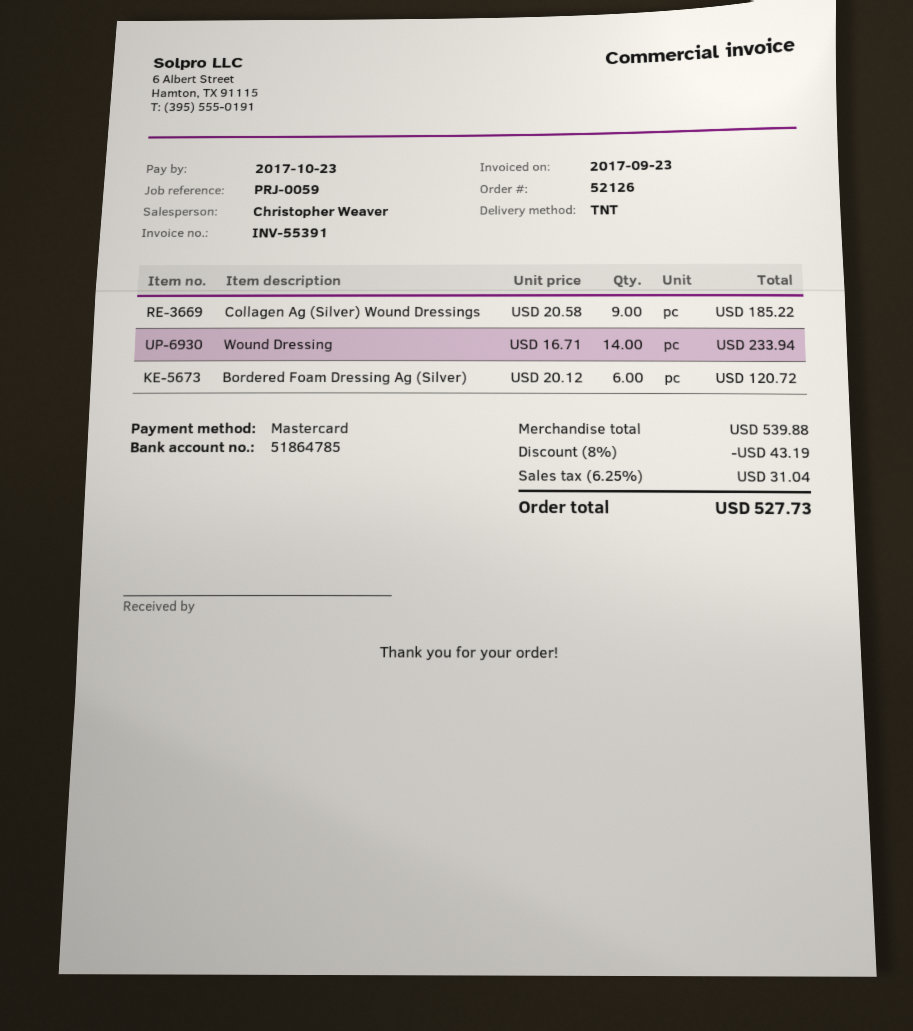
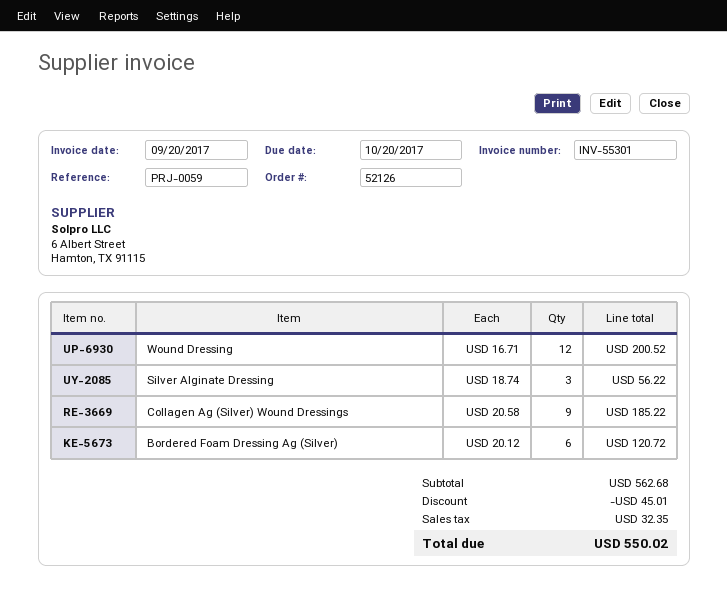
invoice number: INV-55391 -> INV-55301
invoice date: 2017-09-23 -> 2017-09-20
due date: 2017-10-23 -> 2017-10-20
Wound Dressing: 14 x 16.71 = 233.94 -> 12 x 16.71 = 200.52
Silver Alginate Dressing: none -> 3 x 18.74 = 56.22
subtotal: 539.88 -> 562.68
discount: 43.19 -> 45.01
tax: 31.04 -> 32.35
total: 527.73 -> 550.02

